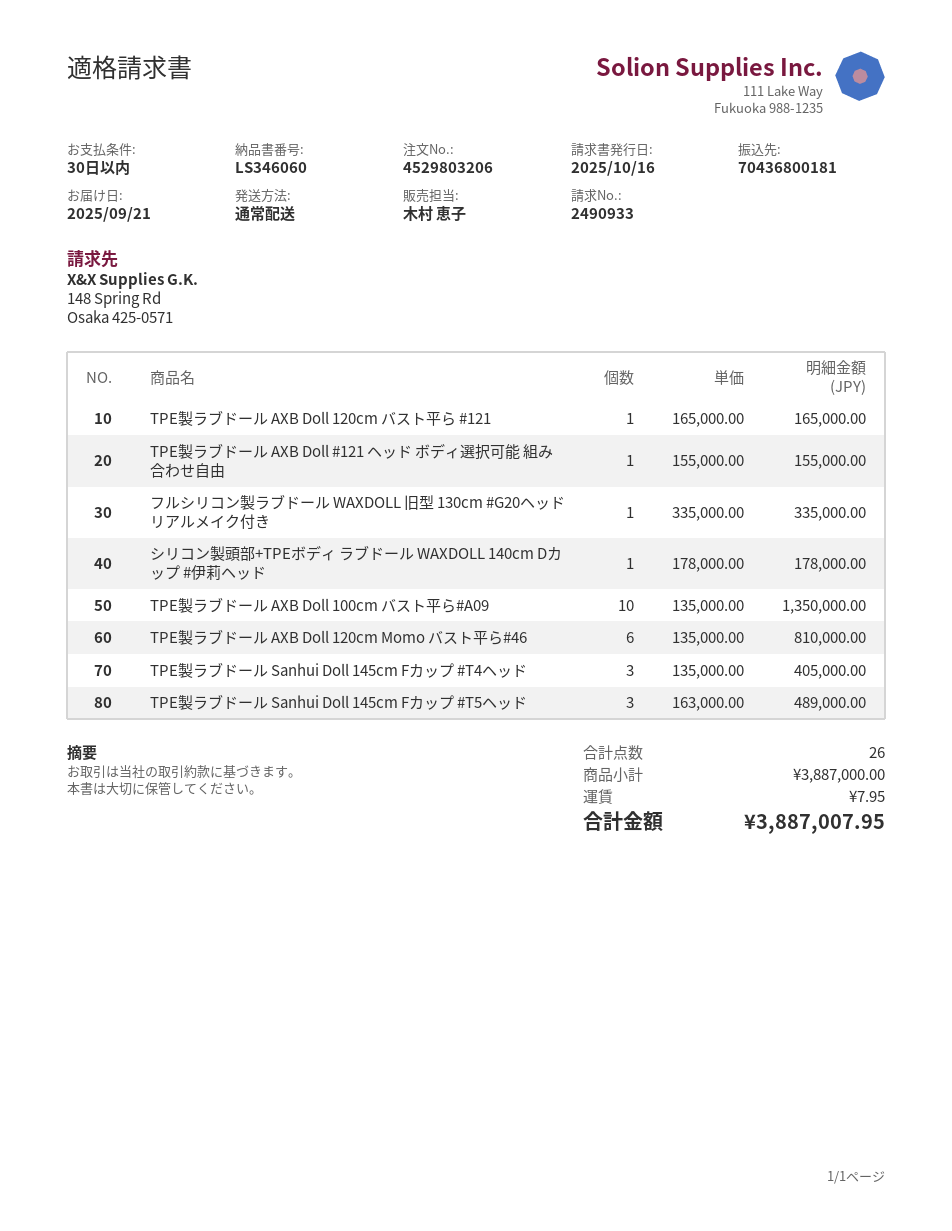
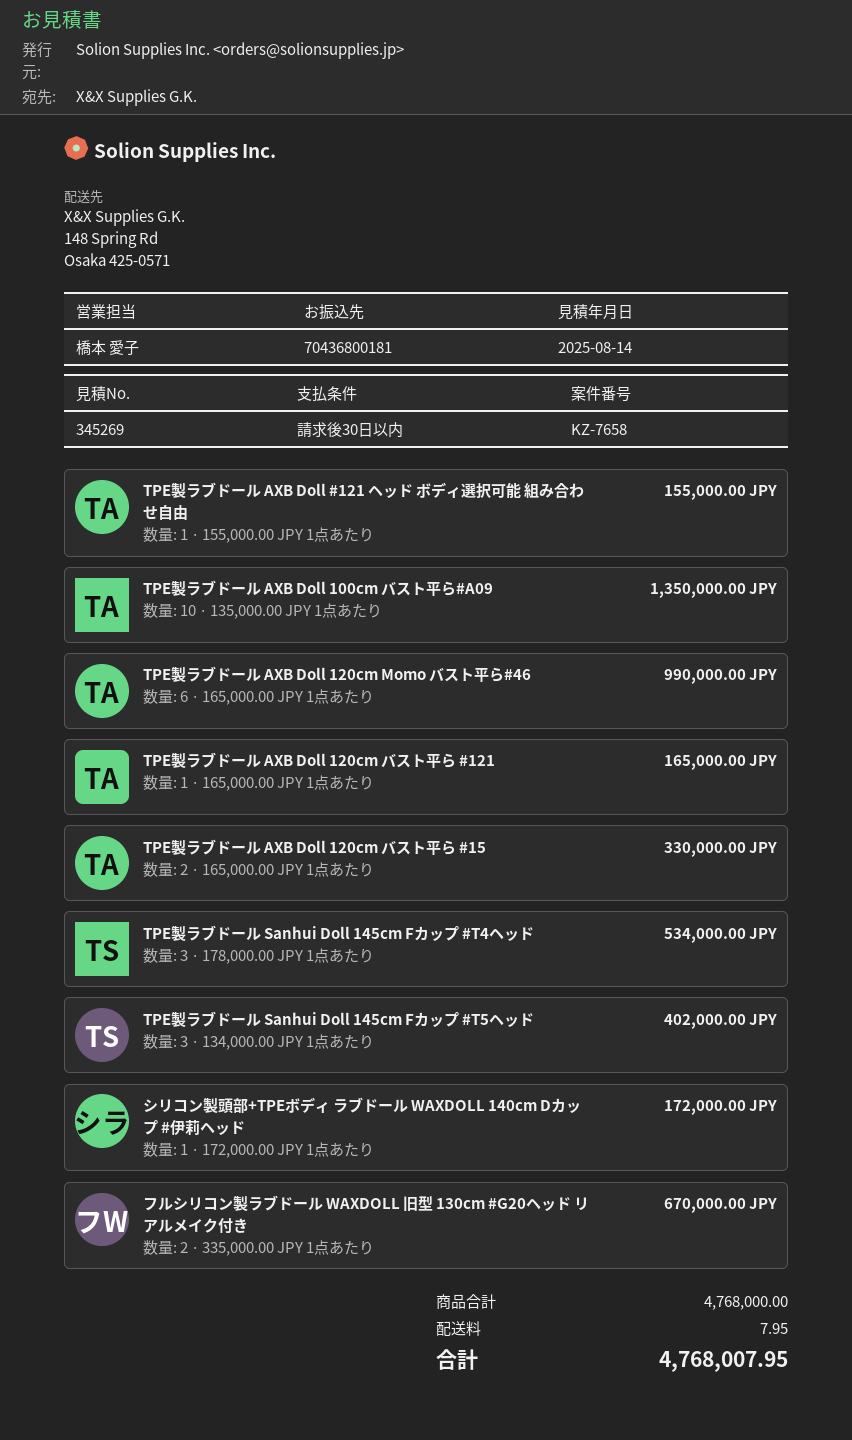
sales rep: 木村 恵子 -> 橋本 愛子
フルシリコン製ラブドール WAXDOLL 旧型 130cm #G20ヘッド リアルメイク付き: 1 x 335000.00 = 335000.00 -> 2 x 335000.00 = 670000.00
シリコン製頭部+TPEボディ ラブドール WAXDOLL 140cm Dカップ #伊莉ヘッド: 1 x 178000.00 = 178000.00 -> 1 x 172000.00 = 172000.00
TPE製ラブドール AXB Doll 120cm Momo バスト平ら#46: 6 x 135000.00 = 810000.00 -> 6 x 165000.00 = 990000.00
TPE製ラブドール Sanhui Doll 145cm Fカップ #T4ヘッド: 3 x 135000.00 = 405000.00 -> 3 x 178000.00 = 534000.00
TPE製ラブドール Sanhui Doll 145cm Fカップ #T5ヘッド: 3 x 163000.00 = 489000.00 -> 3 x 134000.00 = 402000.00
TPE製ラブドール AXB Doll 120cm バスト平ら #15: none -> 2 x 165000.00 = 330000.00
subtotal: 3887000.00 -> 4768000.00
total: 3887007.95 -> 4768007.95

